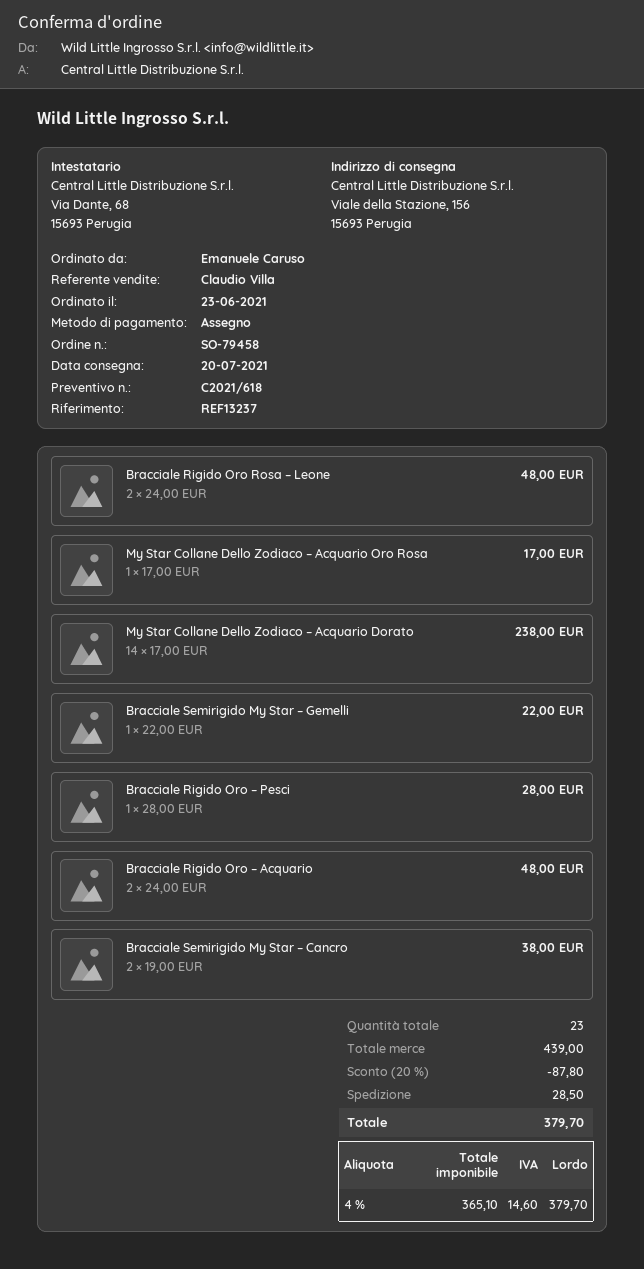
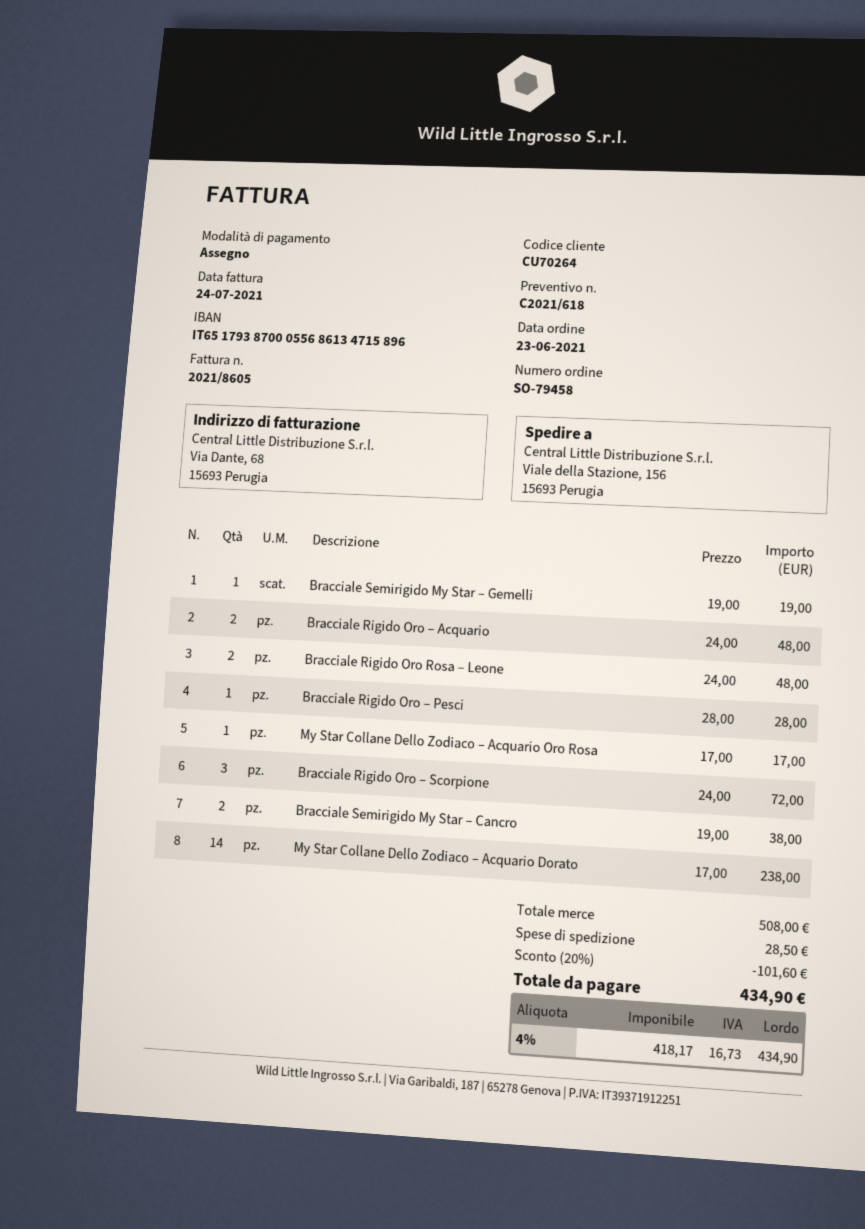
Bracciale Semirigido My Star – Gemelli: 1 x 22.00 = 22.00 -> 1 x 19.00 = 19.00
Bracciale Rigido Oro – Scorpione: none -> 3 x 24.00 = 72.00
subtotal: 439.00 -> 508.00
discount: 20% = 87.80 -> 20% = 101.60
net: 365.10 -> 418.17
tax: 4% = 14.60 -> 4% = 16.73
total: 379.70 -> 434.90

